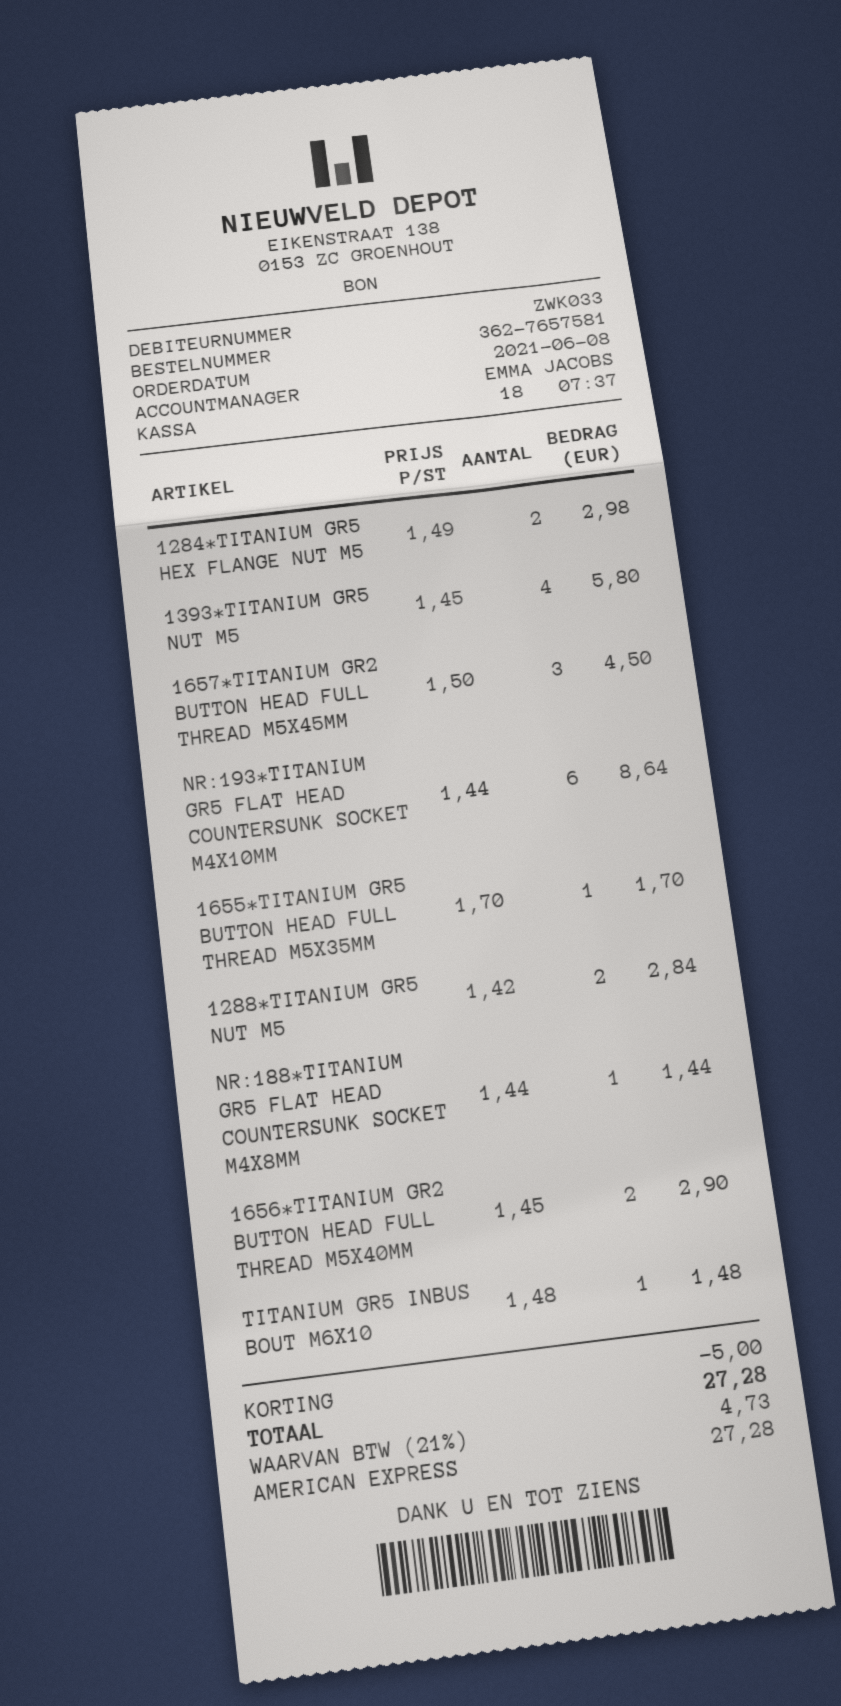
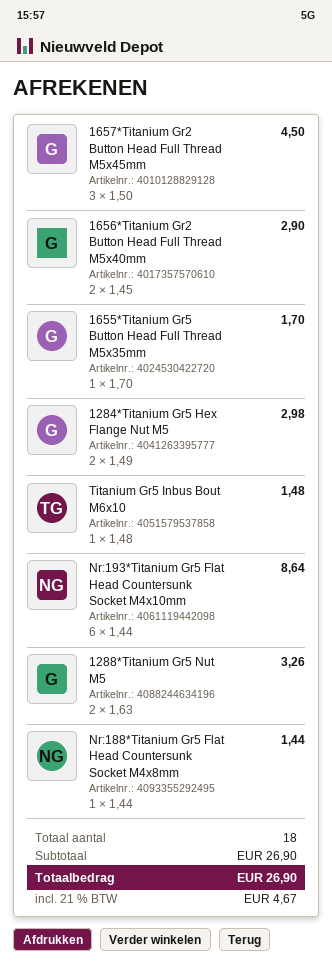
1393*TITANIUM GR5 NUT M5: 4 x 1.45 = 5.80 -> none
1288*TITANIUM GR5 NUT M5: 2 x 1.42 = 2.84 -> 2 x 1.63 = 3.26
discount: 5.00 -> none
tax: 21% = 4.73 -> 21% = 4.67
total: 27.28 -> 26.90

